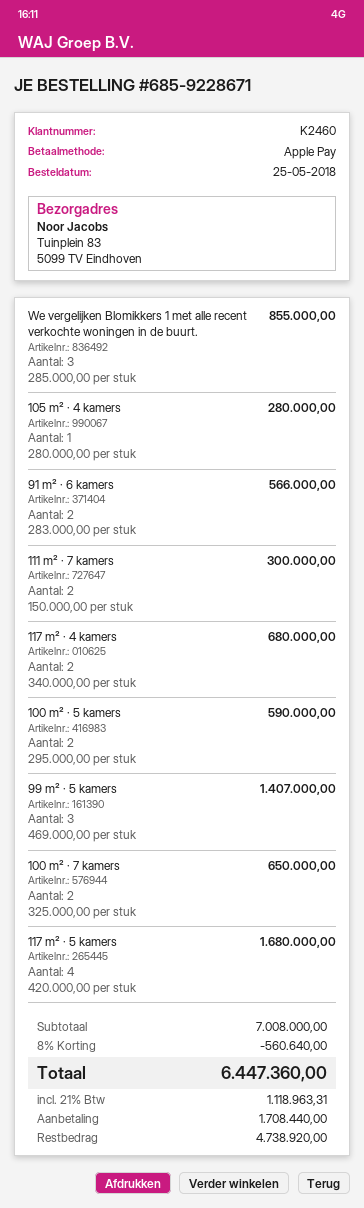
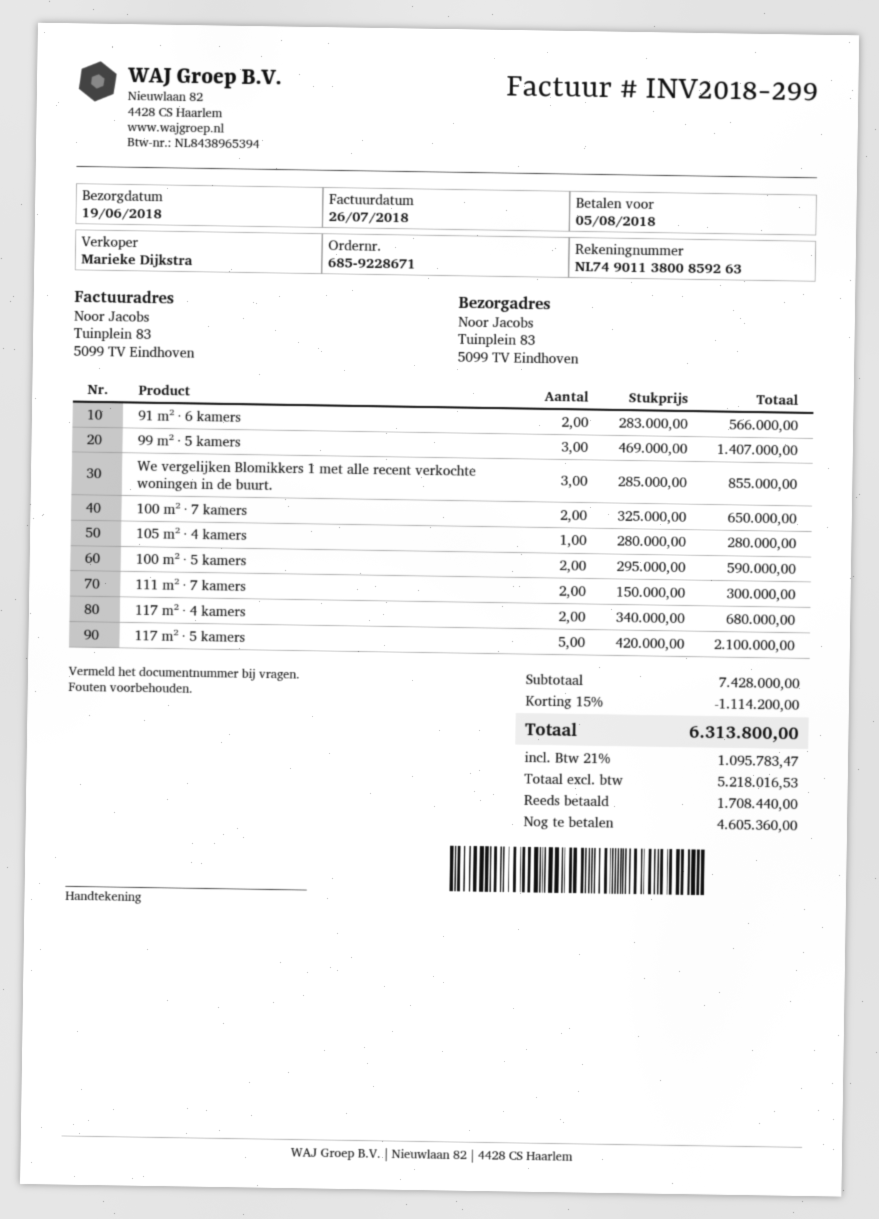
117 m² · 5 kamers: 4 x 420000.00 = 1680000.00 -> 5 x 420000.00 = 2100000.00
subtotal: 7008000.00 -> 7428000.00
discount: 8% = 560640.00 -> 15% = 1114200.00
tax: 21% = 1118963.31 -> 21% = 1095783.47
total: 6447360.00 -> 6313800.00
balance: 4738920.00 -> 4605360.00

